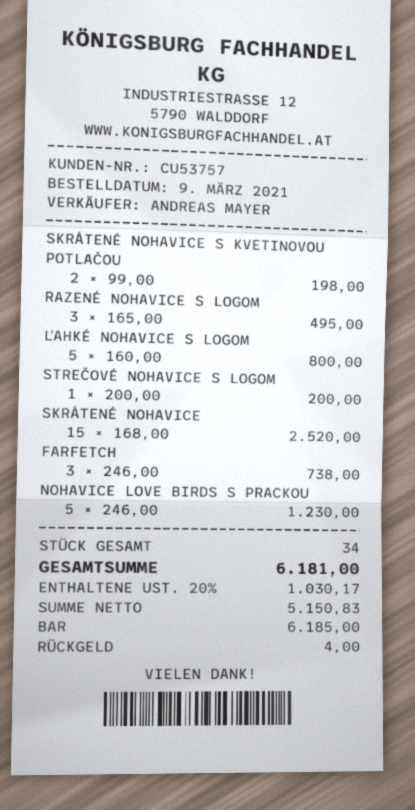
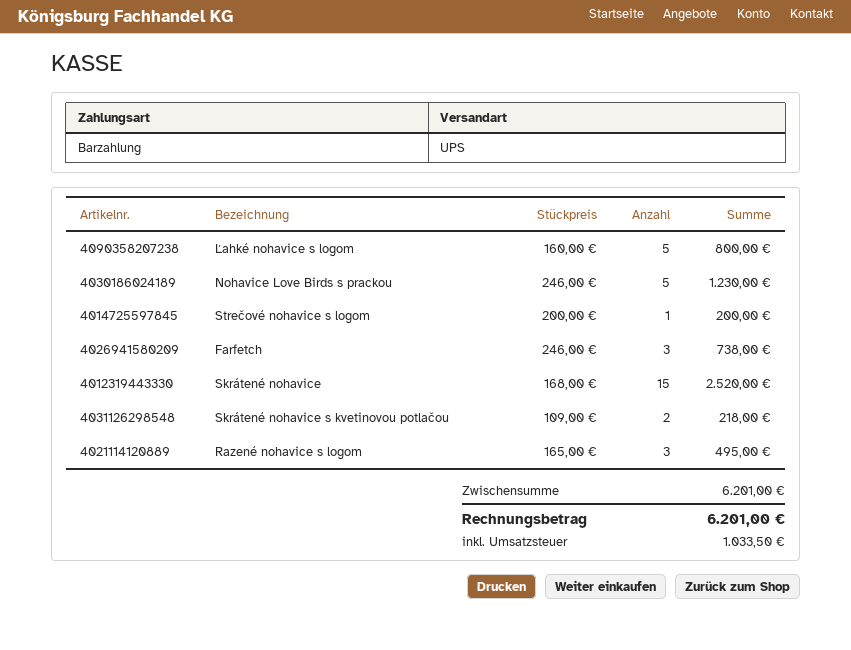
SKRÁTENÉ NOHAVICE S KVETINOVOU POTLAČOU: 2 x 99.00 = 198.00 -> 2 x 109.00 = 218.00
tax: 1030.17 -> 1033.50
total: 6181.00 -> 6201.00

